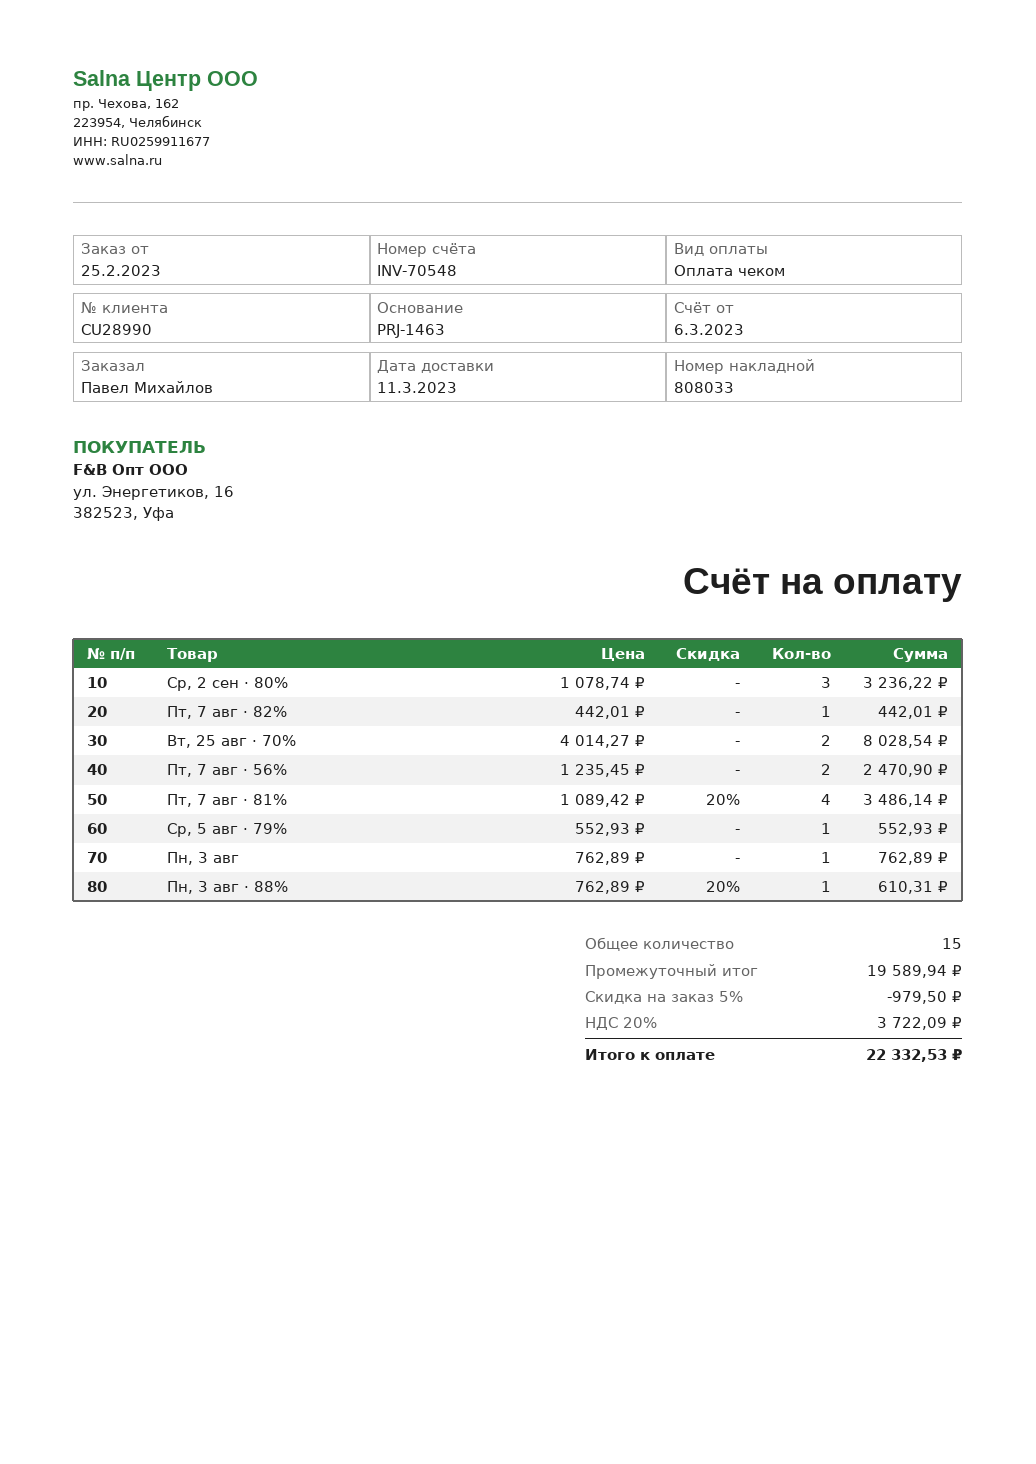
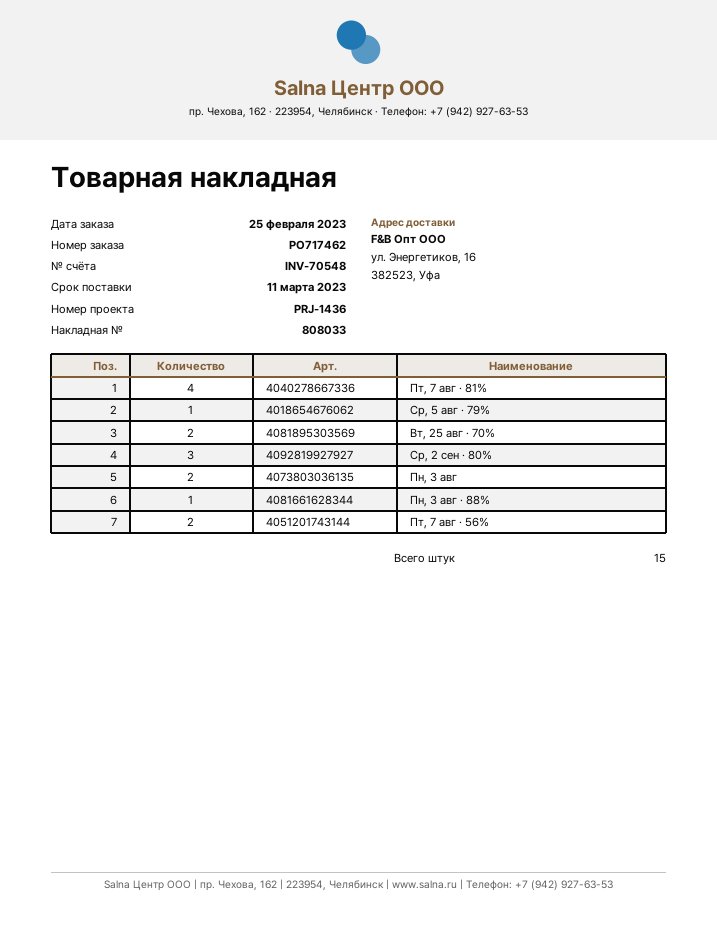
reference: PRJ-1463 -> PRJ-1436
Пт, 7 авг · 82%: 1 -> none
Пн, 3 авг: 1 -> 2

